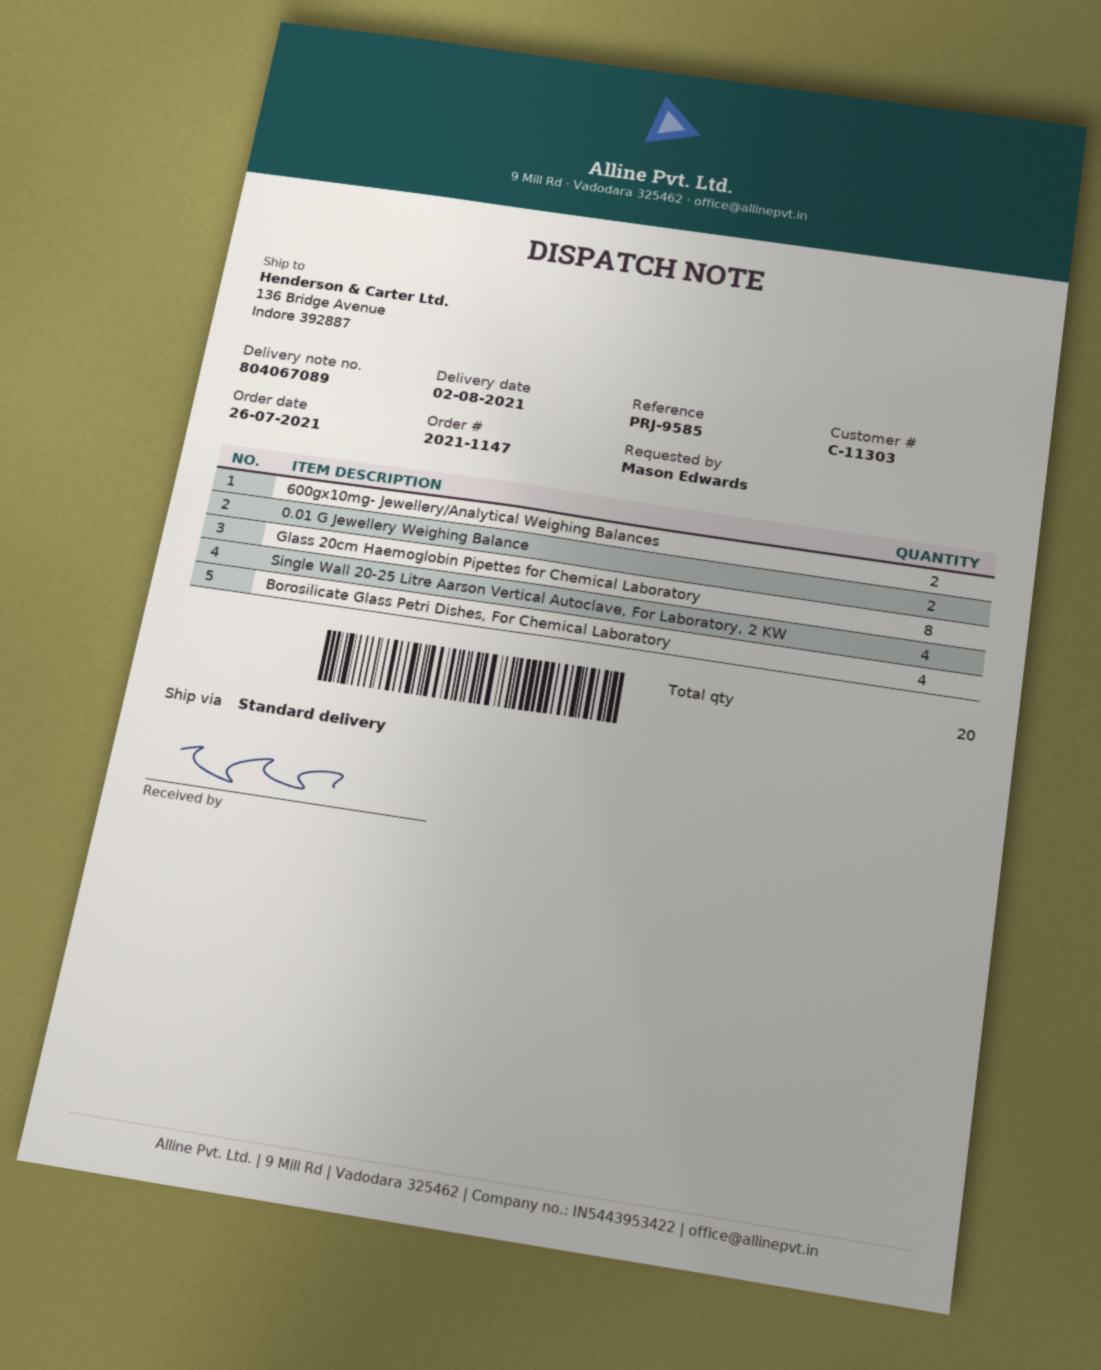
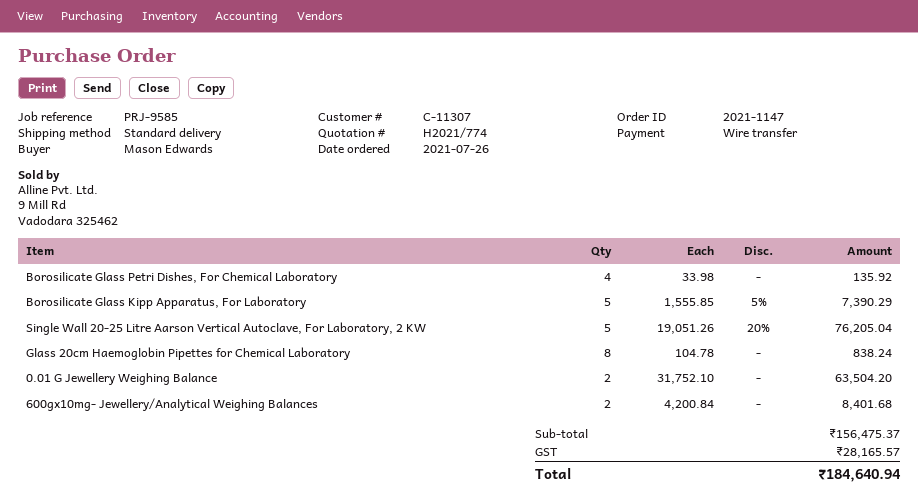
customer number: C-11303 -> C-11307
Single Wall 20-25 Litre Aarson Vertical Autoclave, For Laboratory, 2 KW: 4 -> 5
Borosilicate Glass Kipp Apparatus, For Laboratory: none -> 5

